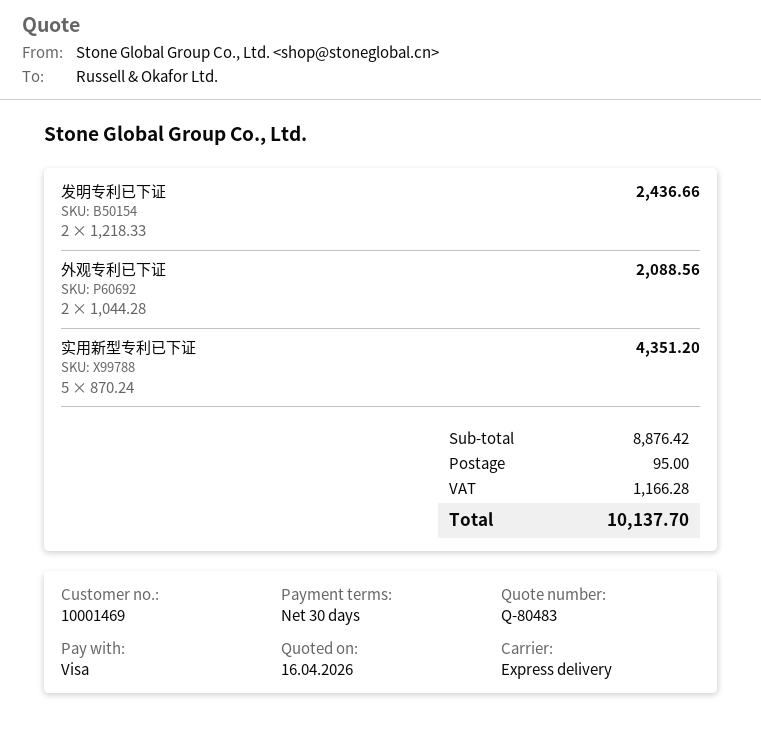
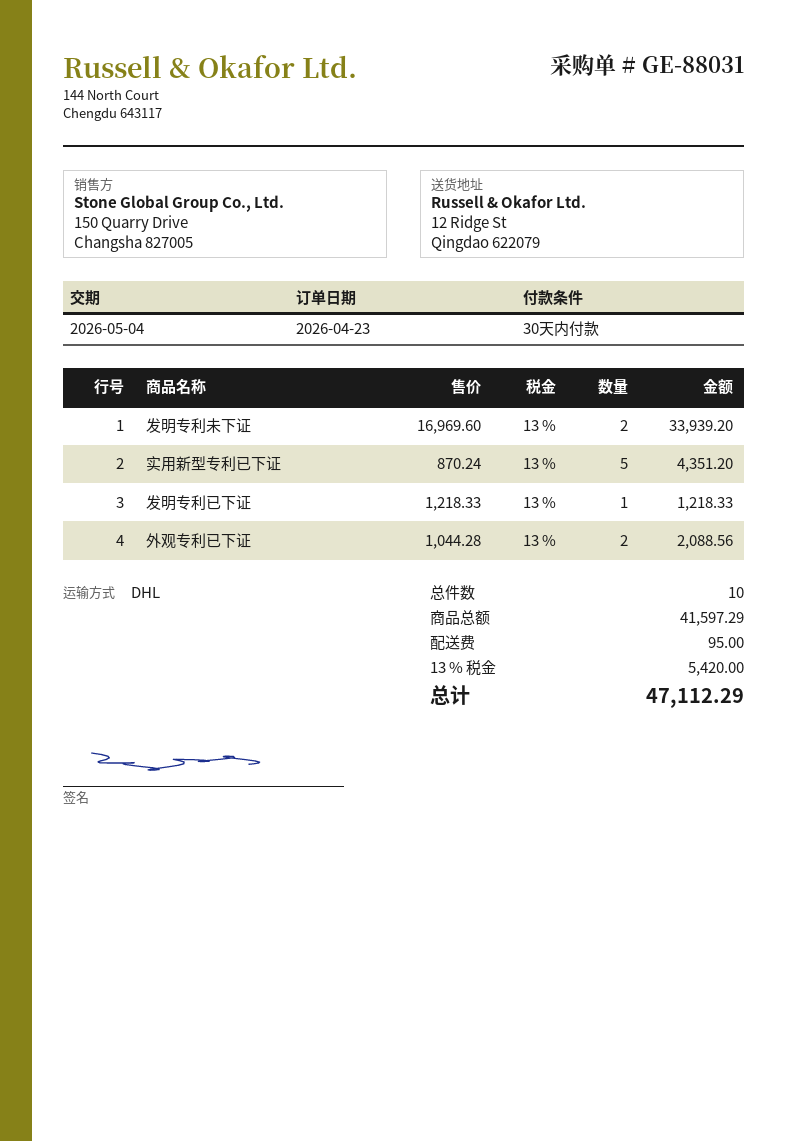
shipping method: express -> DHL
发明专利已下证: 2 x 1218.33 = 2436.66 -> 1 x 1218.33 = 1218.33
发明专利未下证: none -> 2 x 16969.60 = 33939.20
subtotal: 8876.42 -> 41597.29
tax: 1166.28 -> 5420.00
total: 10137.70 -> 47112.29

